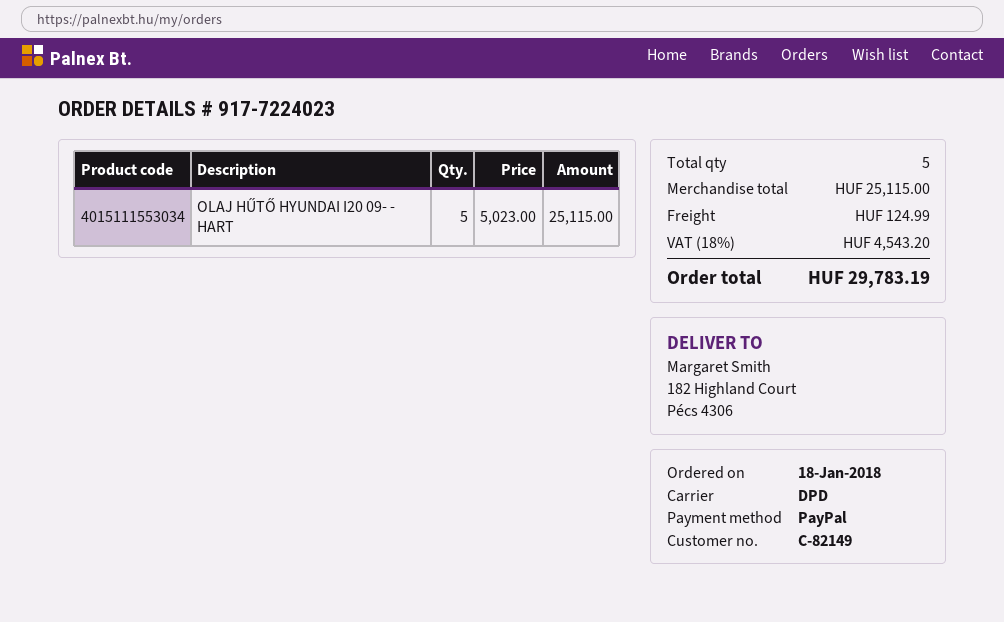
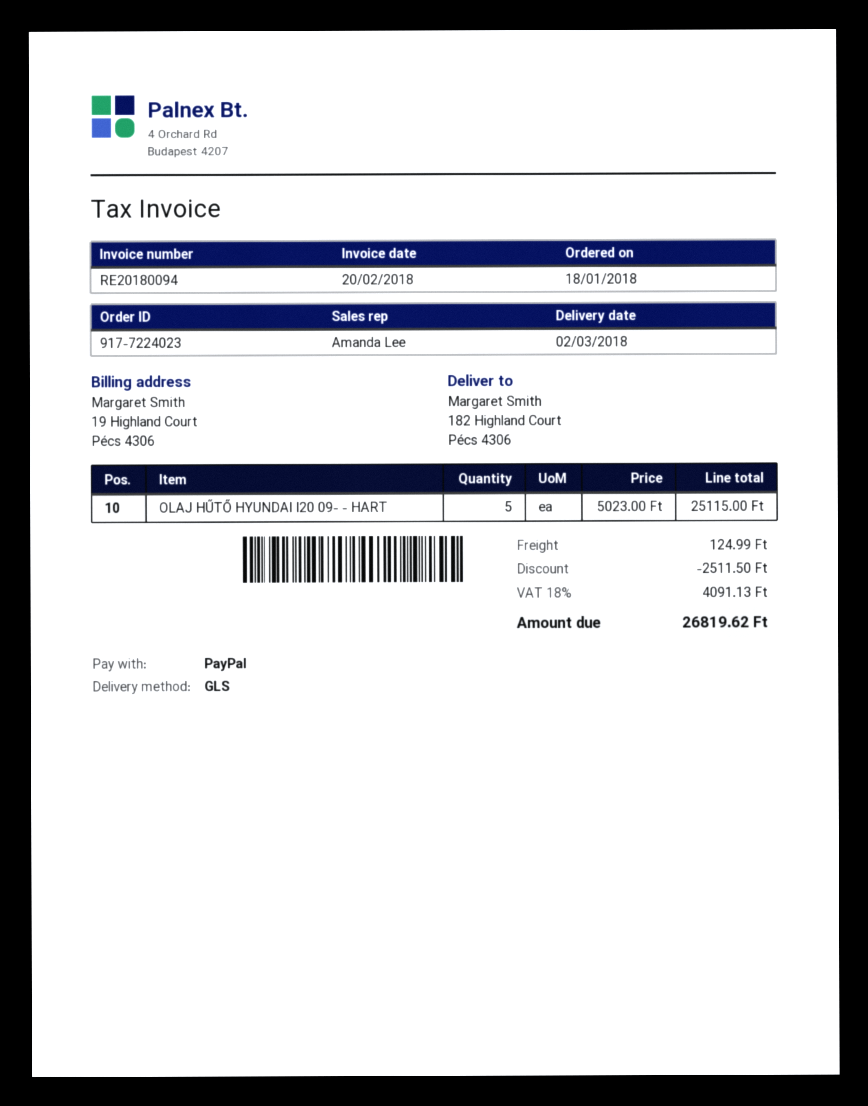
shipping method: DPD -> GLS
discount: none -> 2511.50
tax: 18% = 4543.20 -> 18% = 4091.13
total: 29783.19 -> 26819.62

